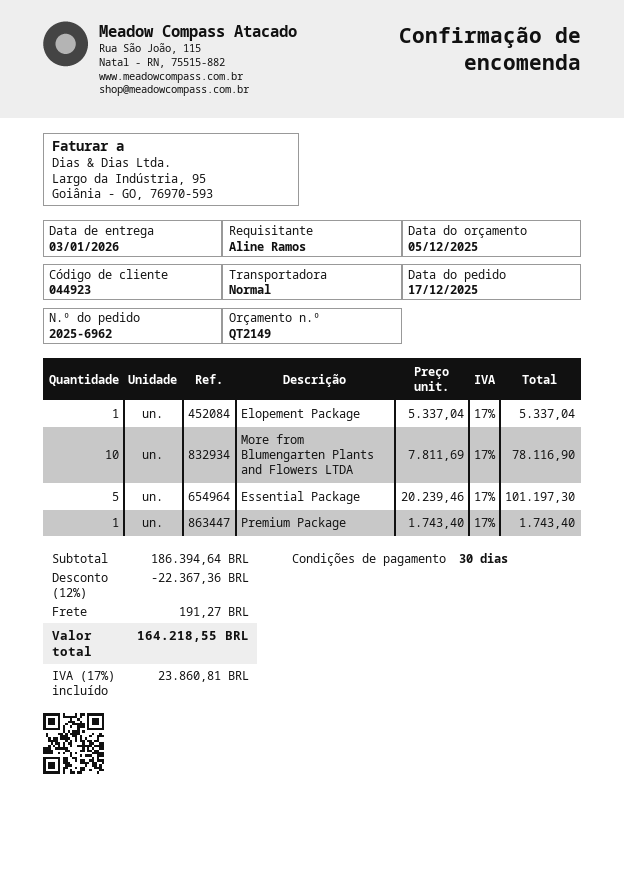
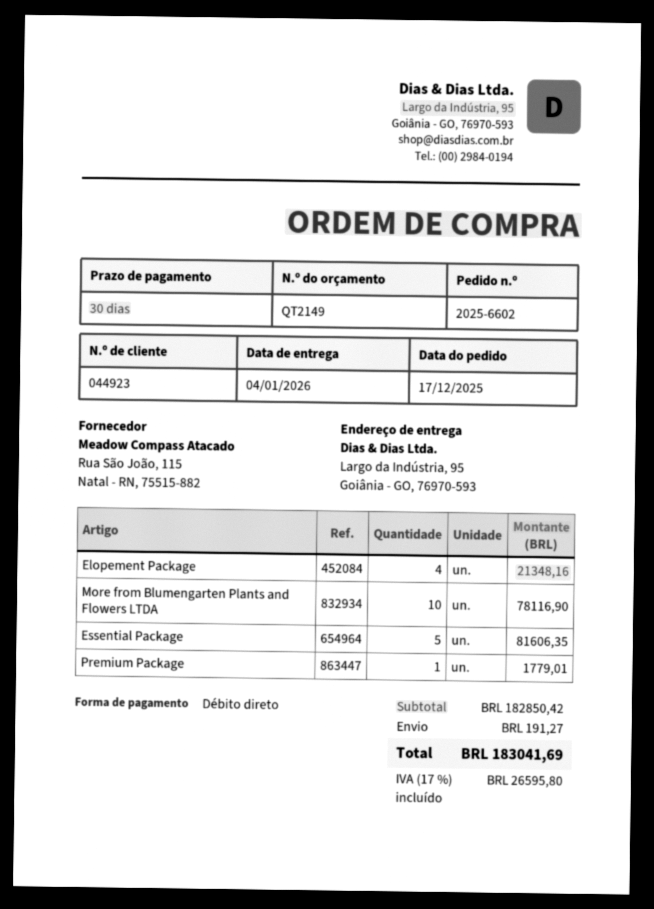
order number: 2025-6962 -> 2025-6602
delivery date: 2026-01-03 -> 2026-01-04
Elopement Package: 1 for 5337.04 -> 4 for 21348.16
Essential Package: 5 for 101197.30 -> 5 for 81606.35
Premium Package: 1 for 1743.40 -> 1 for 1779.01
subtotal: 186394.64 -> 182850.42
discount: 12% = 22367.36 -> none
tax: 17% = 23860.81 -> 17% = 26595.80
total: 164218.55 -> 183041.69

